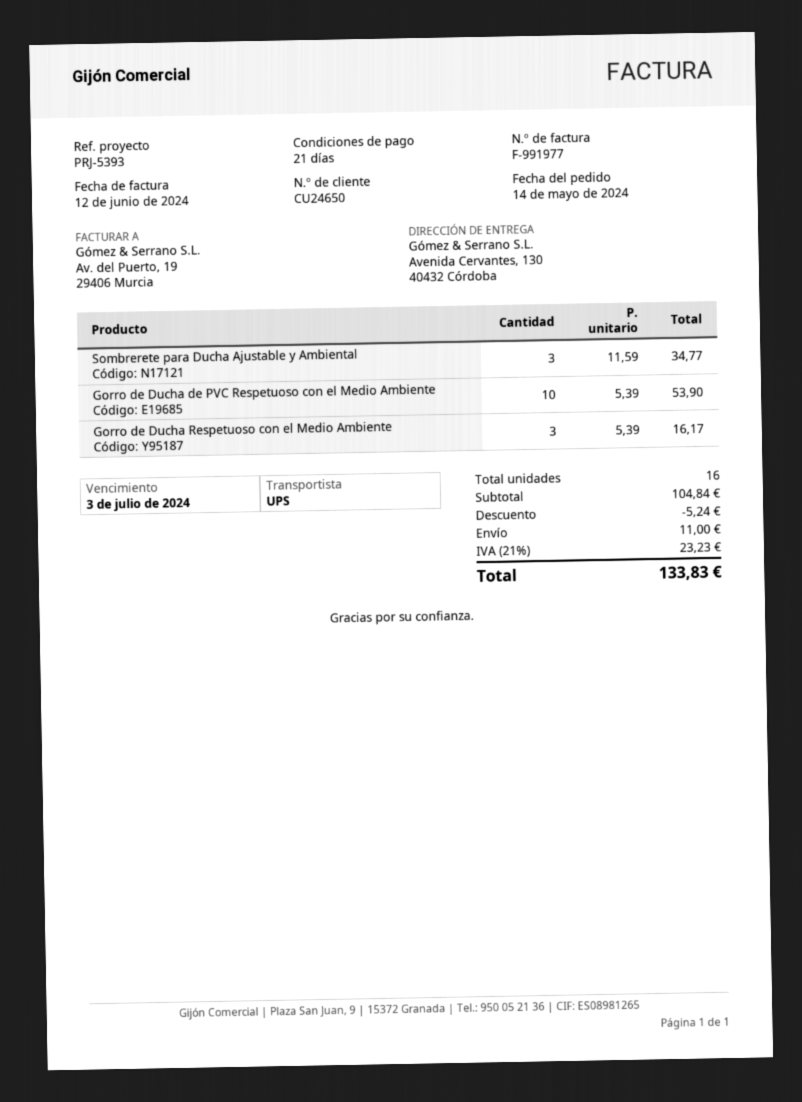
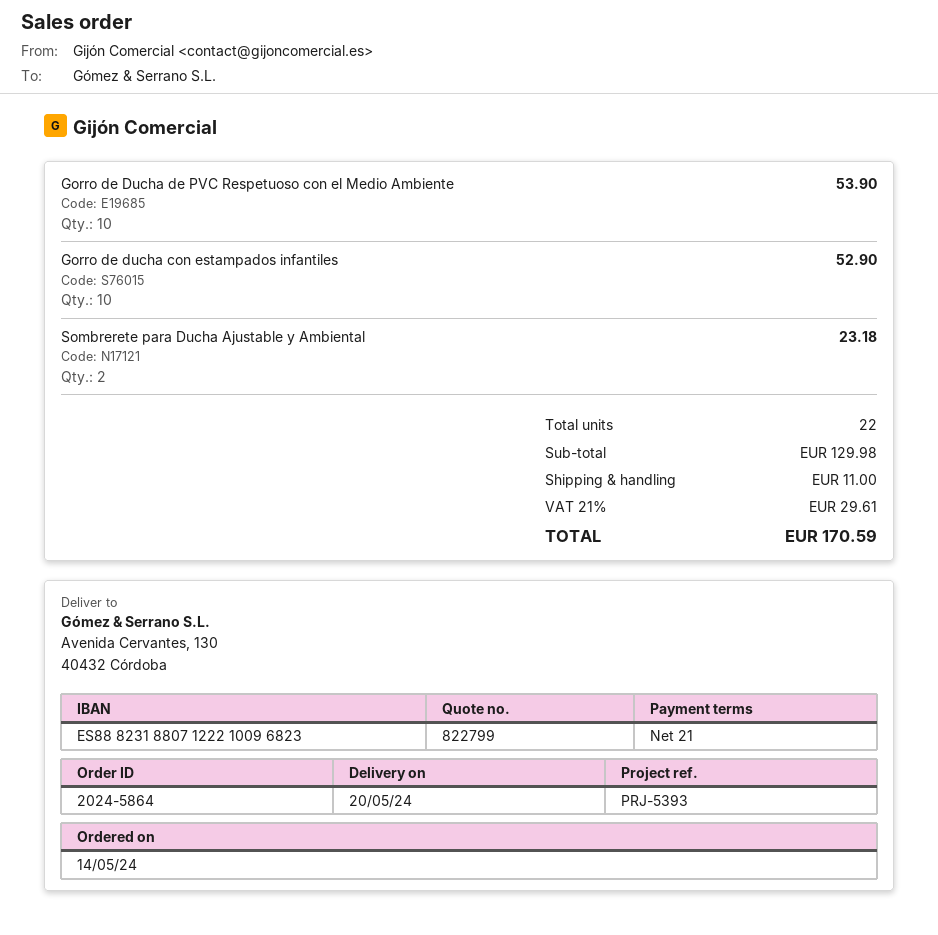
Sombrerete para Ducha Ajustable y Ambiental: 3 for 34.77 -> 2 for 23.18
Gorro de Ducha Respetuoso con el Medio Ambiente: 3 for 16.17 -> none
Gorro de ducha con estampados infantiles: none -> 10 for 52.90
total quantity: 16 -> 22
subtotal: 104.84 -> 129.98
discount: 5.24 -> none
tax: 21% = 23.23 -> 21% = 29.61
total: 133.83 -> 170.59

